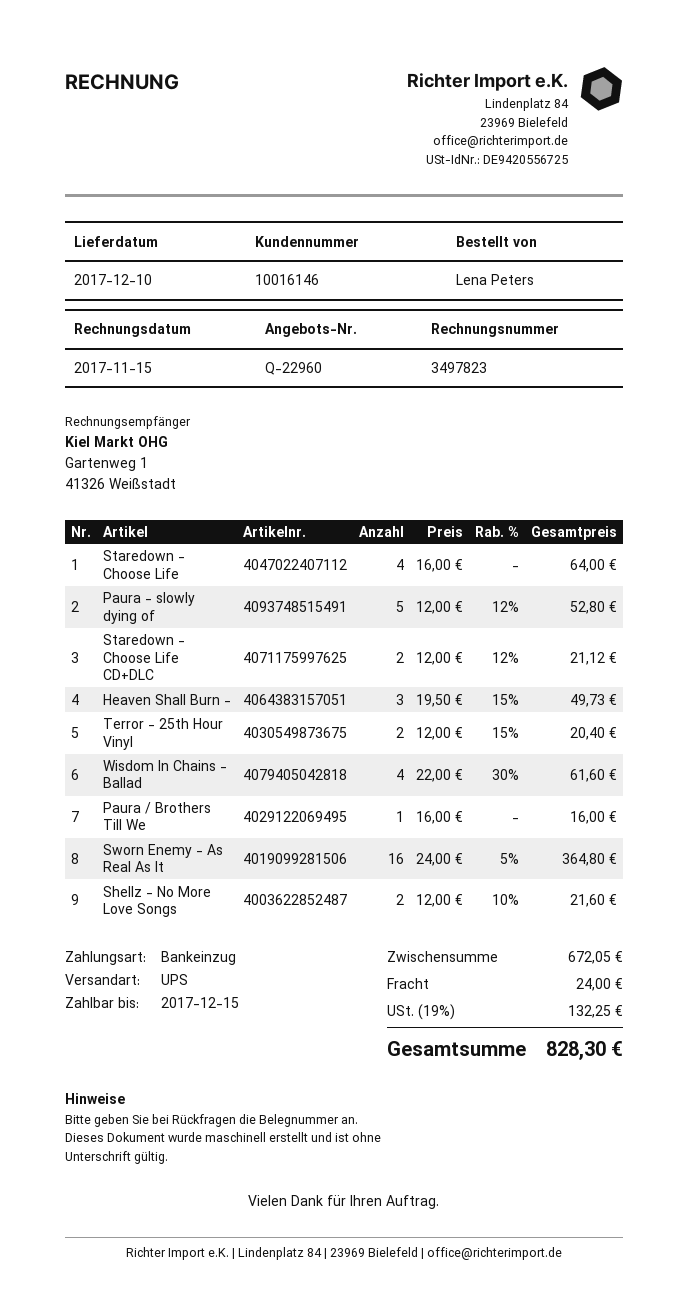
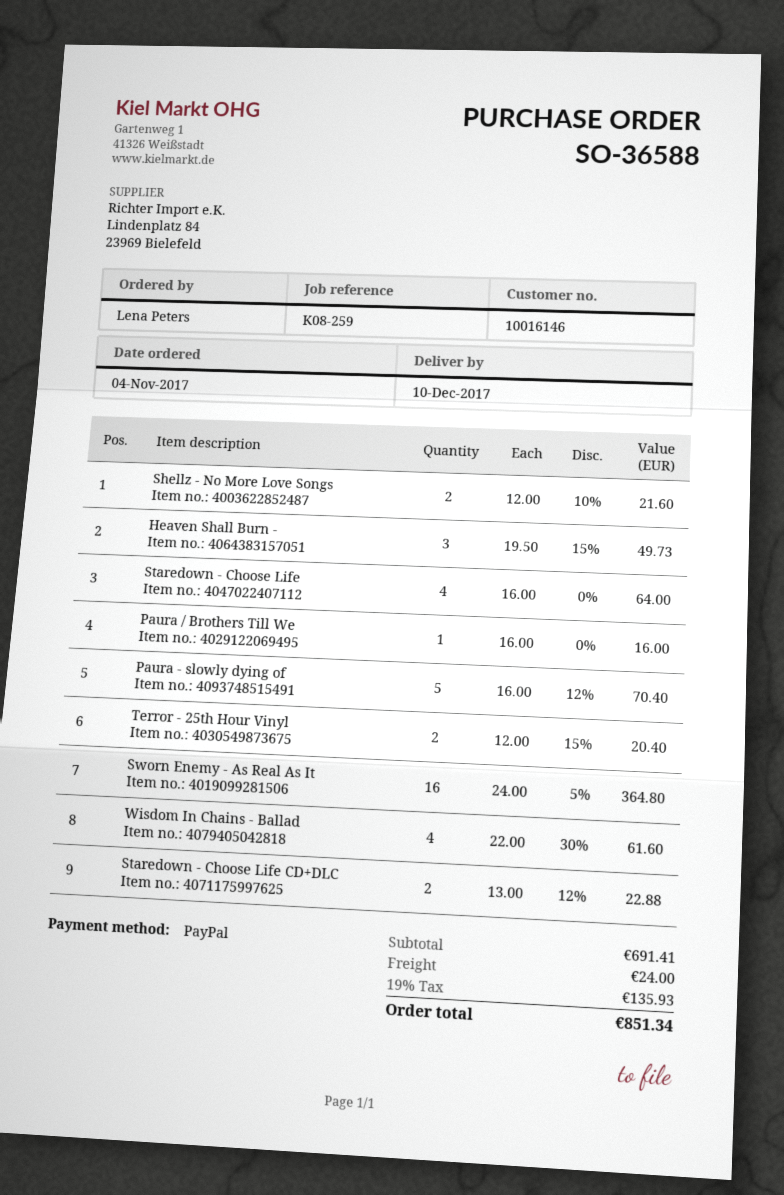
payment method: direct debit -> PayPal
Paura - slowly dying of: 5 x 12.00 - 12% = 52.80 -> 5 x 16.00 - 12% = 70.40
Staredown - Choose Life CD+DLC: 2 x 12.00 - 12% = 21.12 -> 2 x 13.00 - 12% = 22.88
subtotal: 672.05 -> 691.41
tax: 19% = 132.25 -> 19% = 135.93
total: 828.30 -> 851.34

